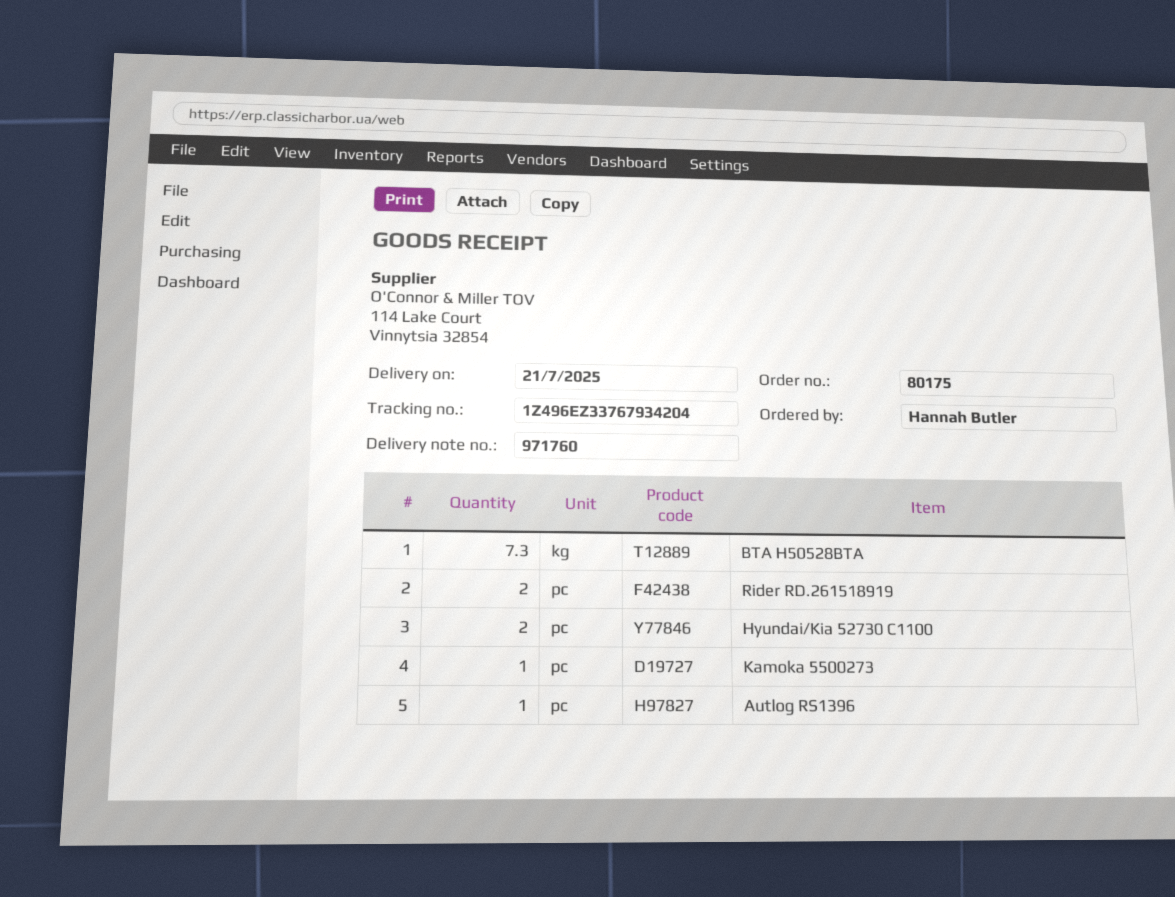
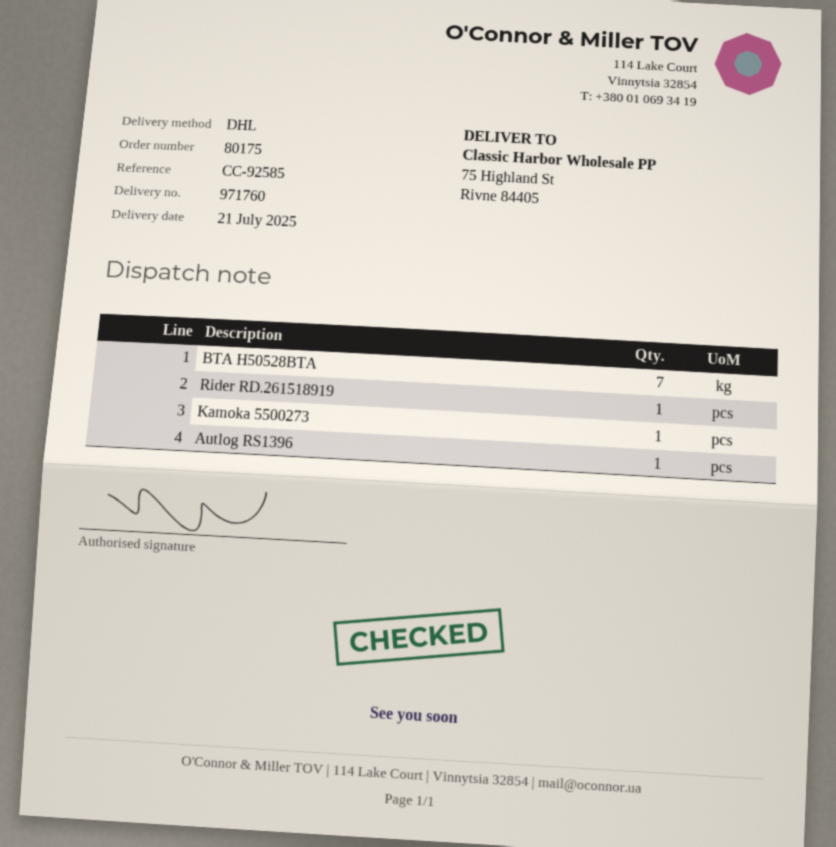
BTA H50528BTA: 7.3 -> 7
Rider RD.261518919: 2 -> 1
Hyundai/Kia 52730 C1100: 2 -> none

